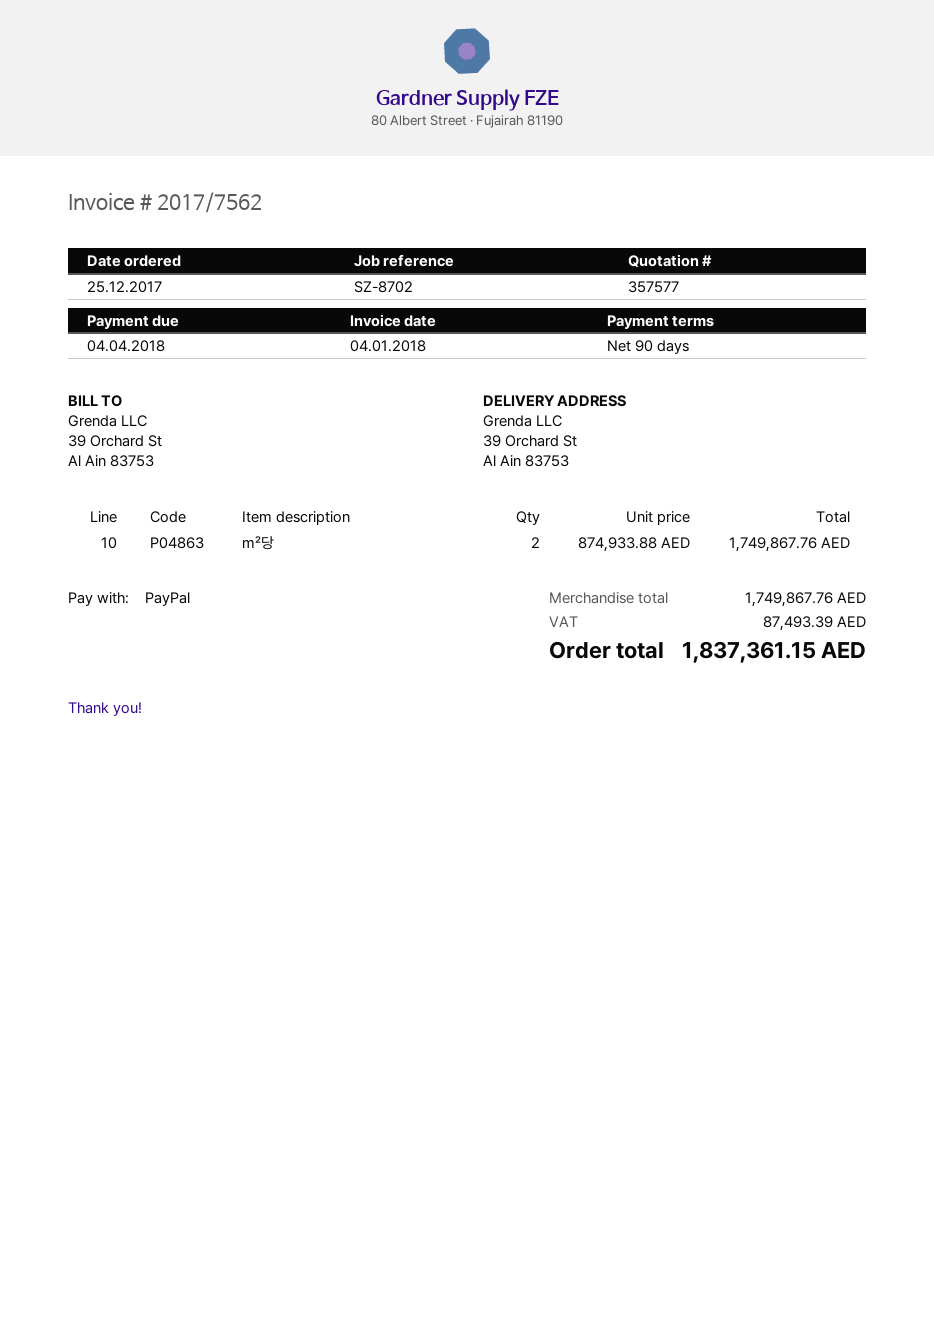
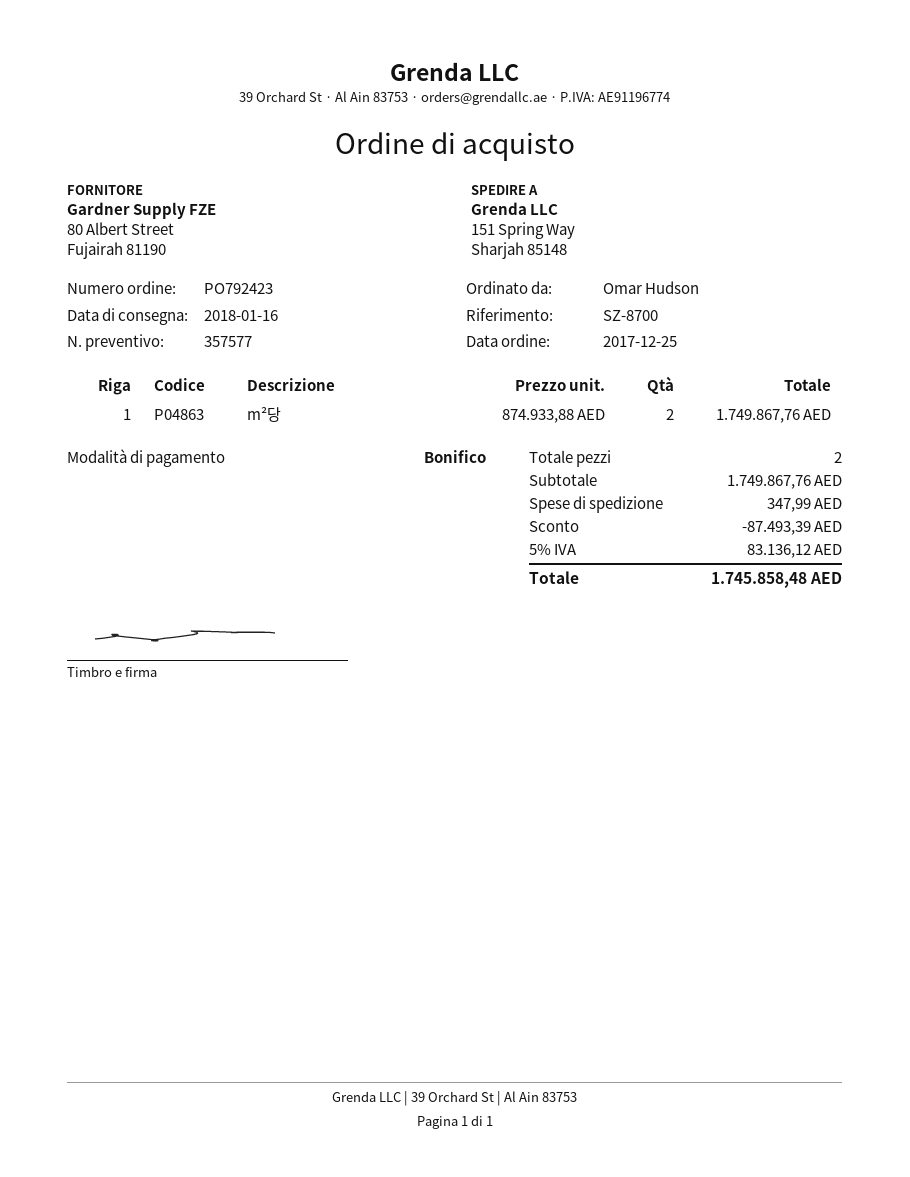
reference: SZ-8702 -> SZ-8700
payment method: PayPal -> bank transfer
ship to: 39 Orchard St, Al Ain 83753 -> 151 Spring Way, Sharjah 85148
discount: none -> 87493.39
shipping: none -> 347.99
tax: 87493.39 -> 83136.12
total: 1837361.15 -> 1745858.48

